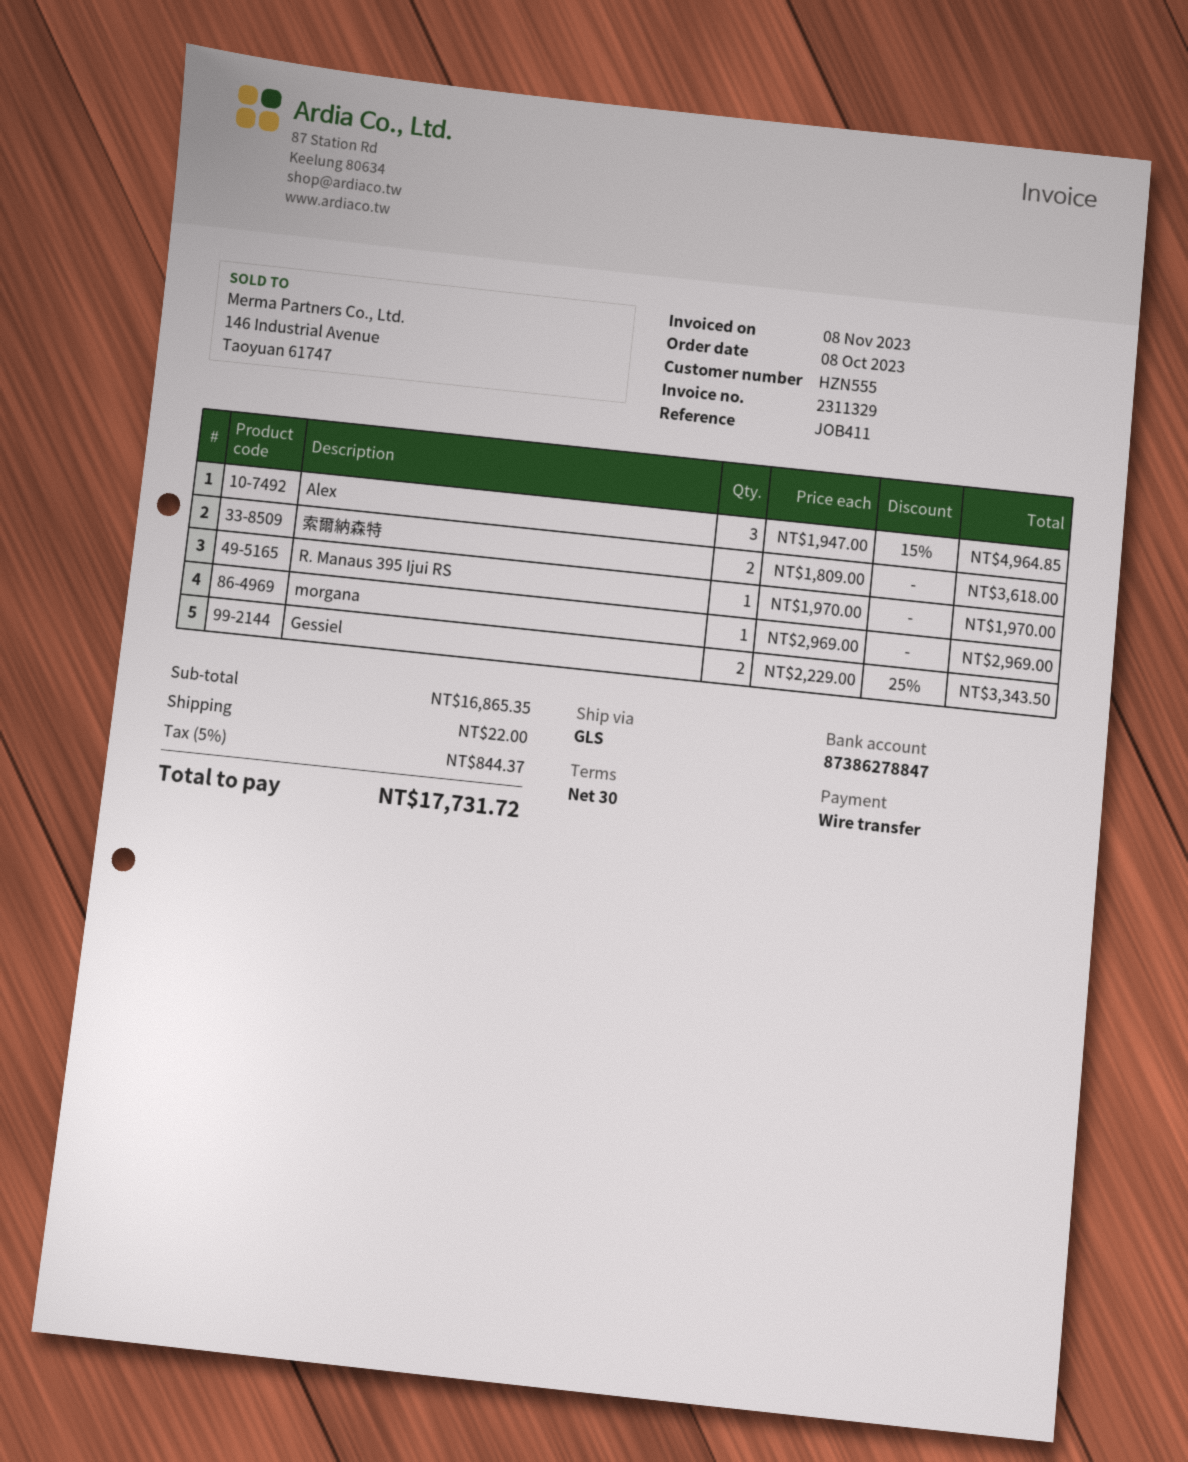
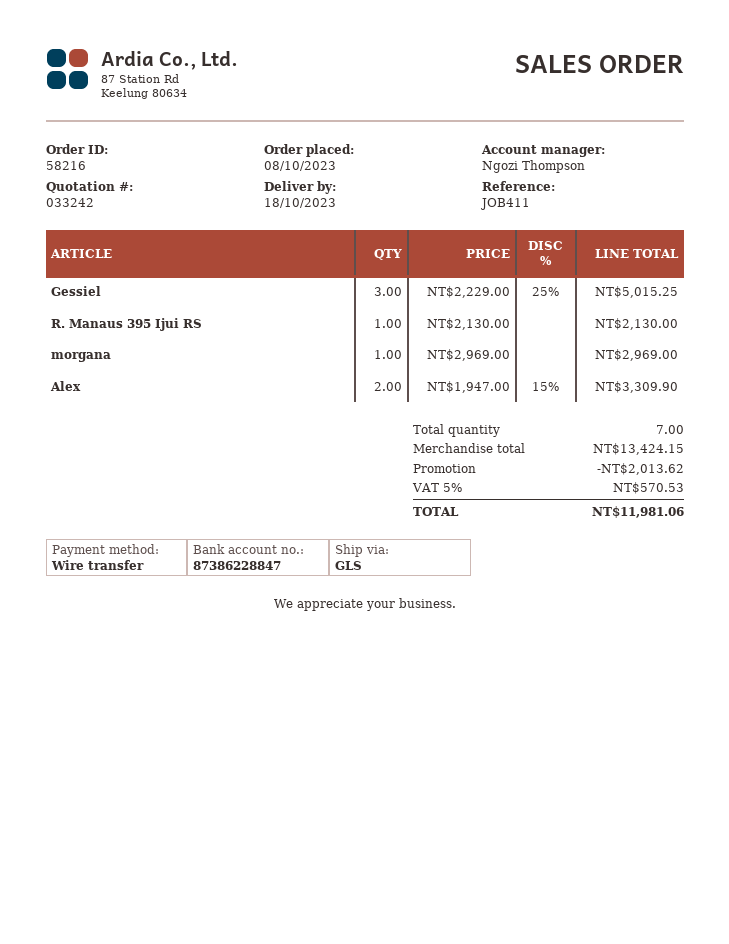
bank account: 87386278847 -> 87386228847
Alex: 3 x 1947.00 - 15% = 4964.85 -> 2 x 1947.00 - 15% = 3309.90
索爾納森特: 2 x 1809.00 = 3618.00 -> none
R. Manaus 395 Ijui RS: 1 x 1970.00 = 1970.00 -> 1 x 2130.00 = 2130.00
Gessiel: 2 x 2229.00 - 25% = 3343.50 -> 3 x 2229.00 - 25% = 5015.25
subtotal: 16865.35 -> 13424.15
discount: none -> 2013.62
shipping: 22.00 -> none
tax: 5% = 844.37 -> 5% = 570.53
total: 17731.72 -> 11981.06

